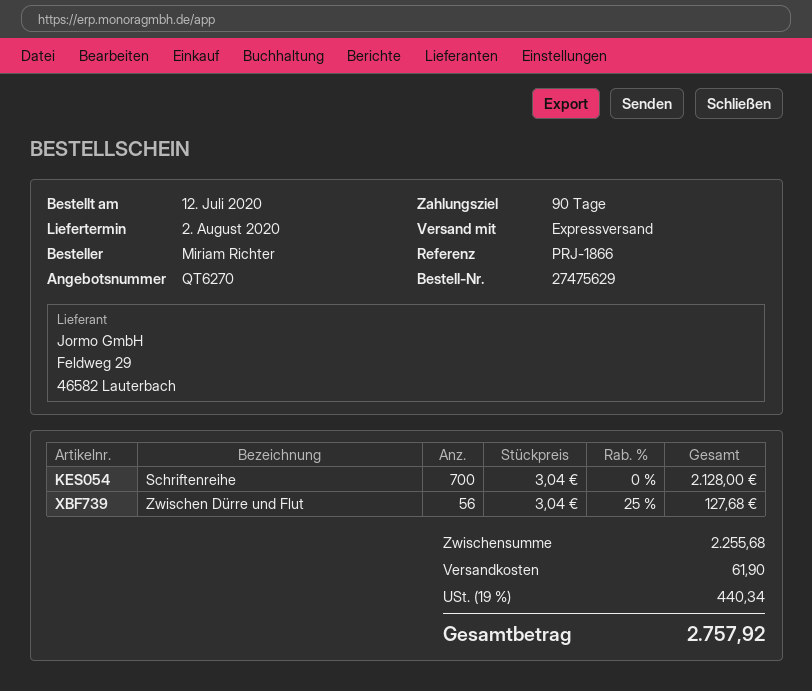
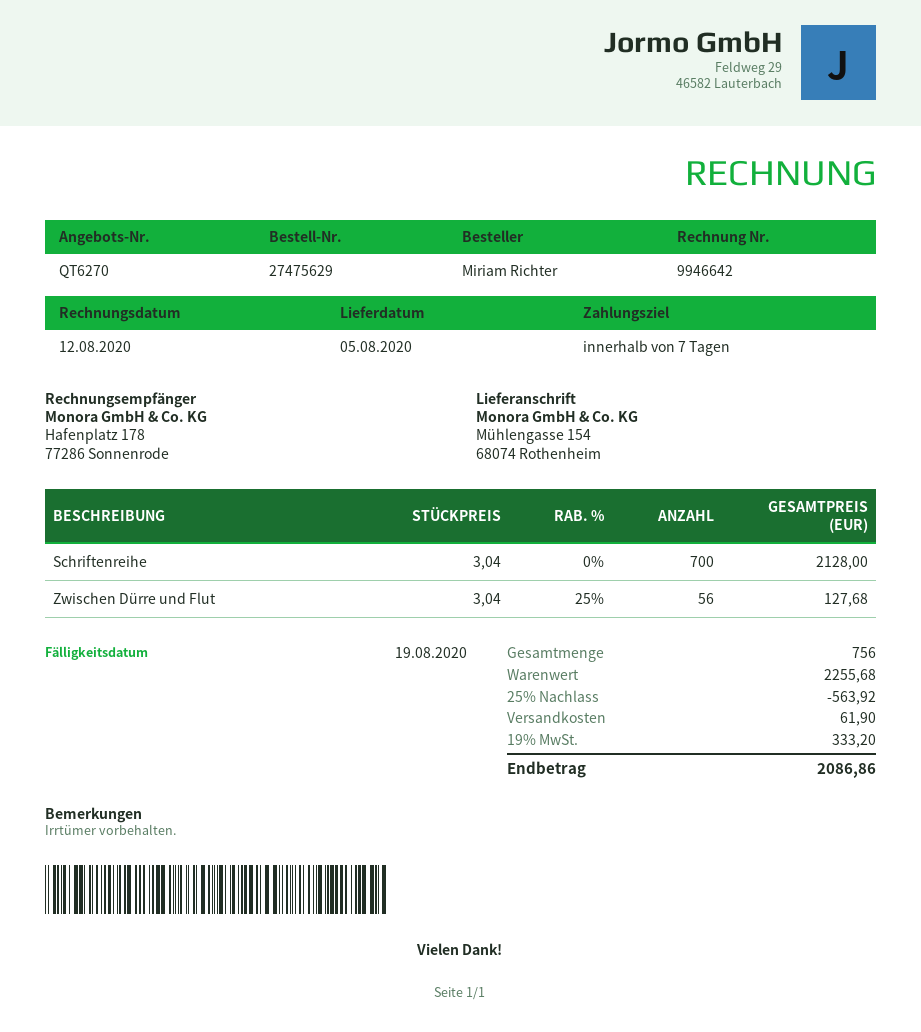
delivery date: 2020-08-02 -> 2020-08-05
payment terms: 90 days -> 7 days
discount: none -> 25% = 563.92
tax: 19% = 440.34 -> 19% = 333.20
total: 2757.92 -> 2086.86

